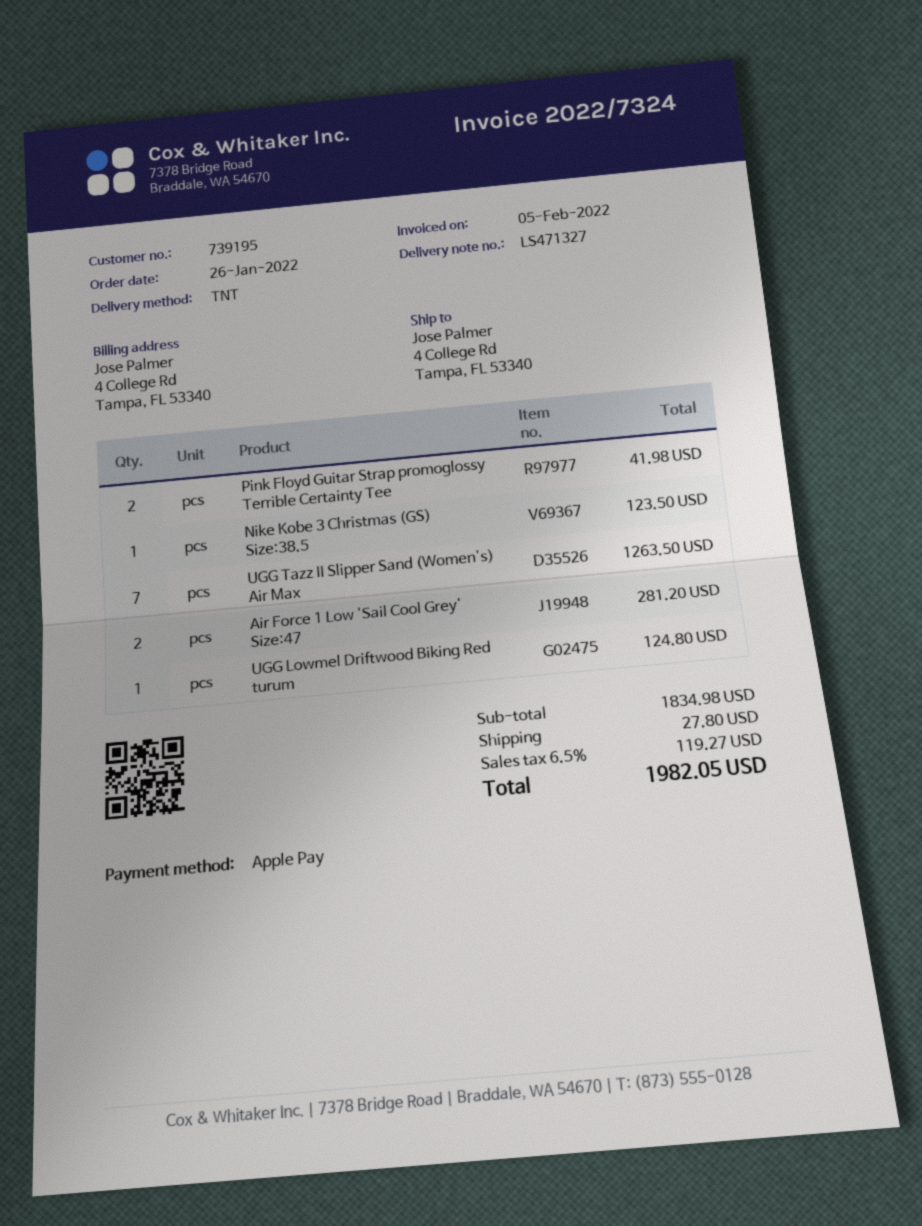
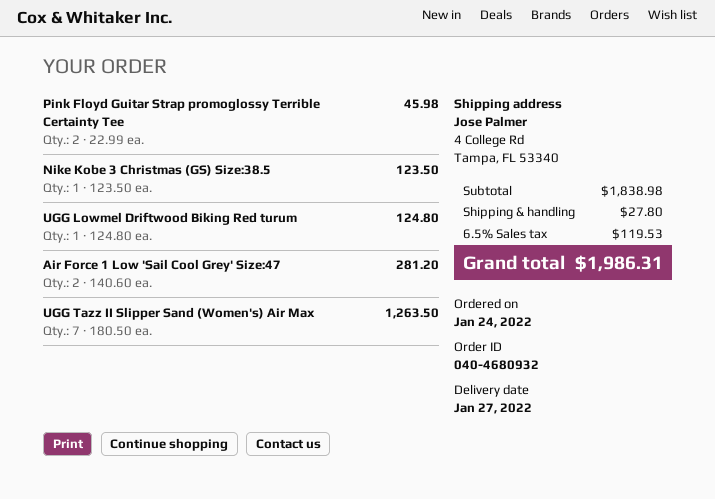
order date: 2022-01-26 -> 2022-01-24
Pink Floyd Guitar Strap promoglossy Terrible Certainty Tee: 2 for 41.98 -> 2 for 45.98
subtotal: 1834.98 -> 1838.98
tax: 6.5% = 119.27 -> 6.5% = 119.53
total: 1982.05 -> 1986.31

